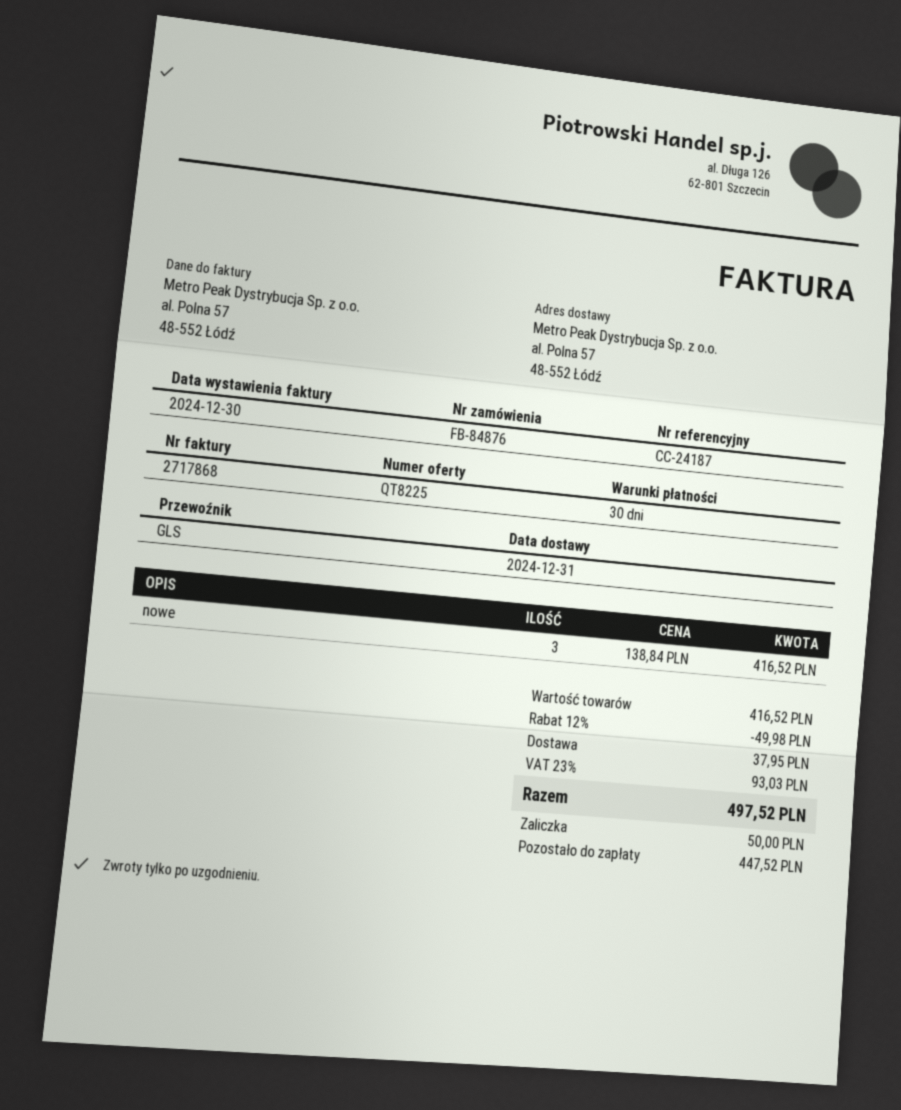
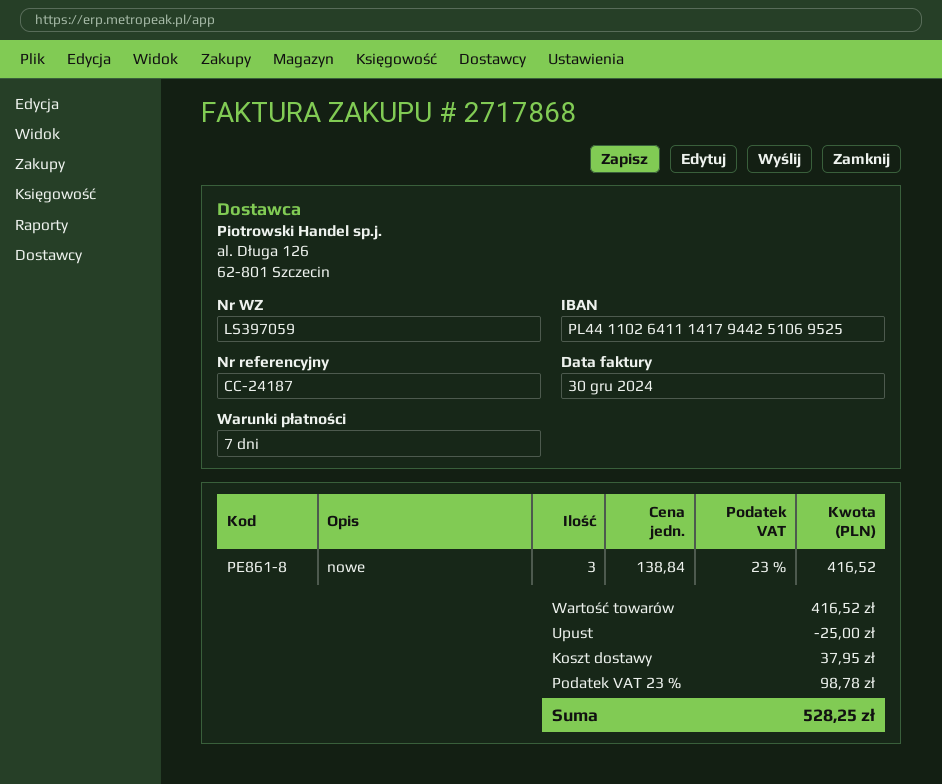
payment terms: 30 days -> 7 days
discount: 49.98 -> 25.00
tax: 23% = 93.03 -> 23% = 98.78
total: 497.52 -> 528.25

